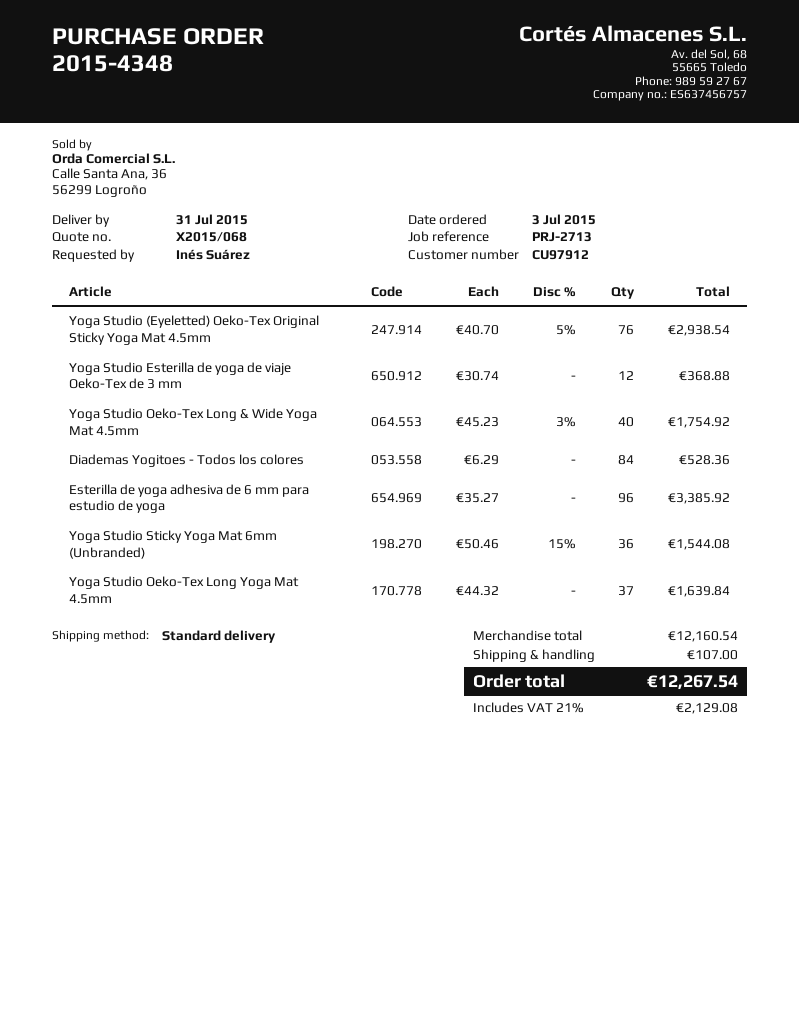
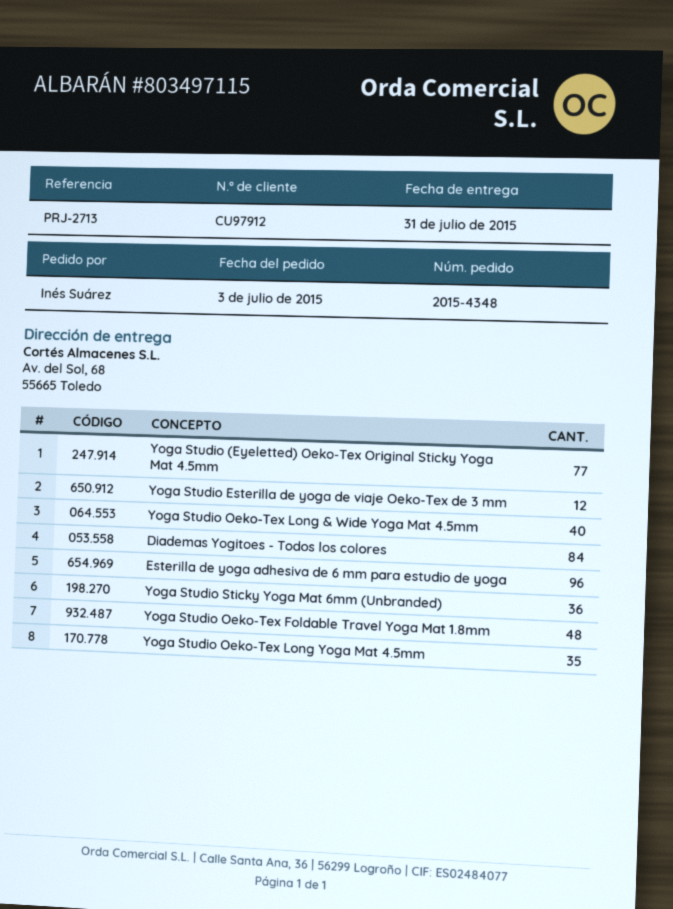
Yoga Studio (Eyeletted) Oeko-Tex Original Sticky Yoga Mat 4.5mm: 76 -> 77
Yoga Studio Oeko-Tex Long Yoga Mat 4.5mm: 37 -> 35
Yoga Studio Oeko-Tex Foldable Travel Yoga Mat 1.8mm: none -> 48

